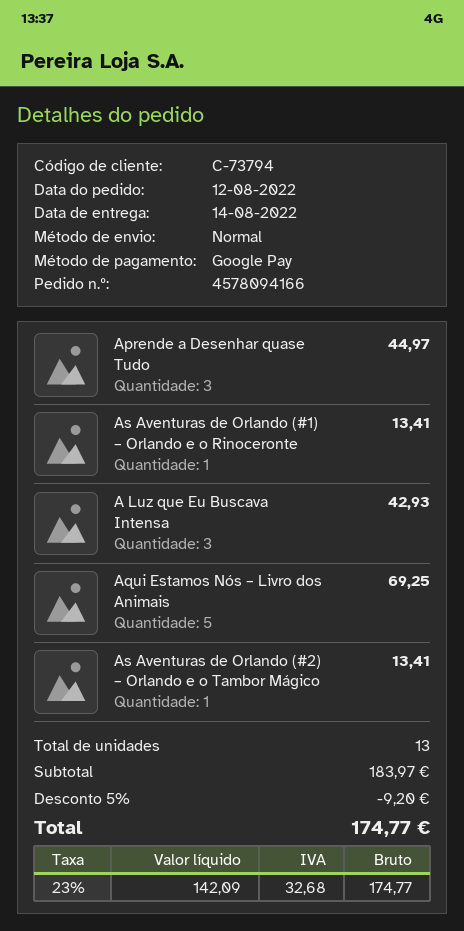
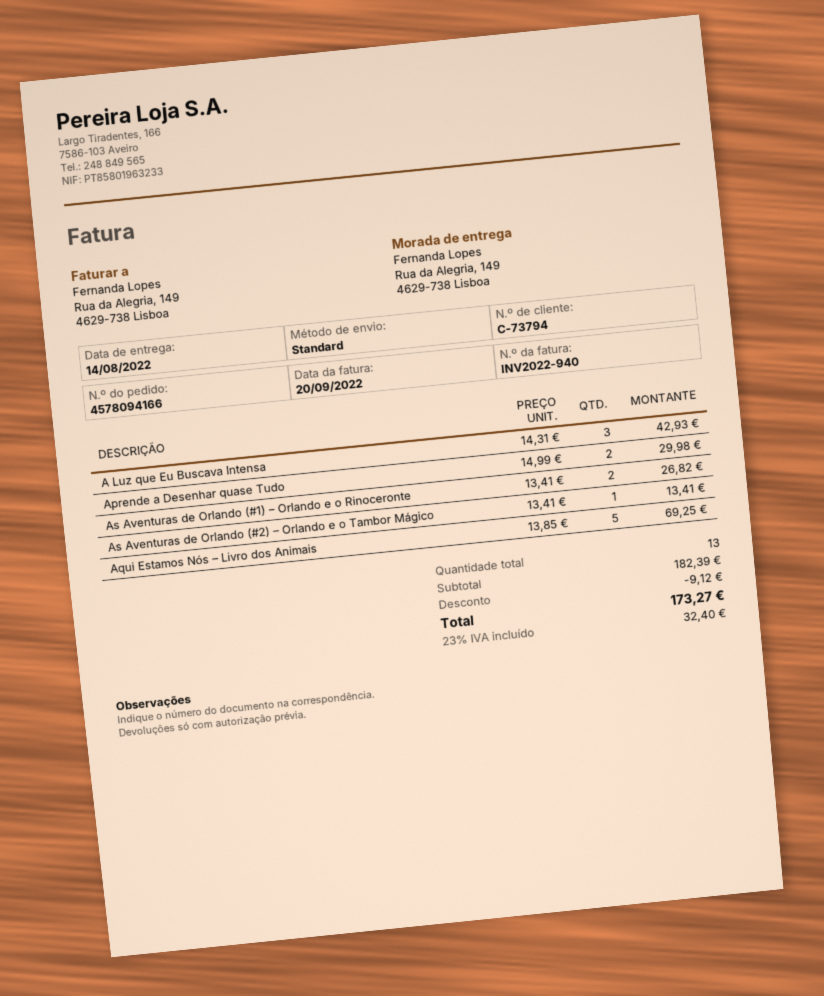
Aprende a Desenhar quase Tudo: 3 for 44.97 -> 2 for 29.98
As Aventuras de Orlando (#1) – Orlando e o Rinoceronte: 1 for 13.41 -> 2 for 26.82
subtotal: 183.97 -> 182.39
discount: 9.20 -> 9.12
tax: 23% = 32.68 -> 23% = 32.40
total: 174.77 -> 173.27

